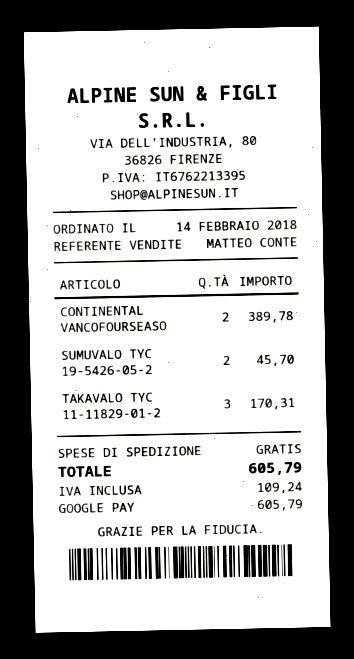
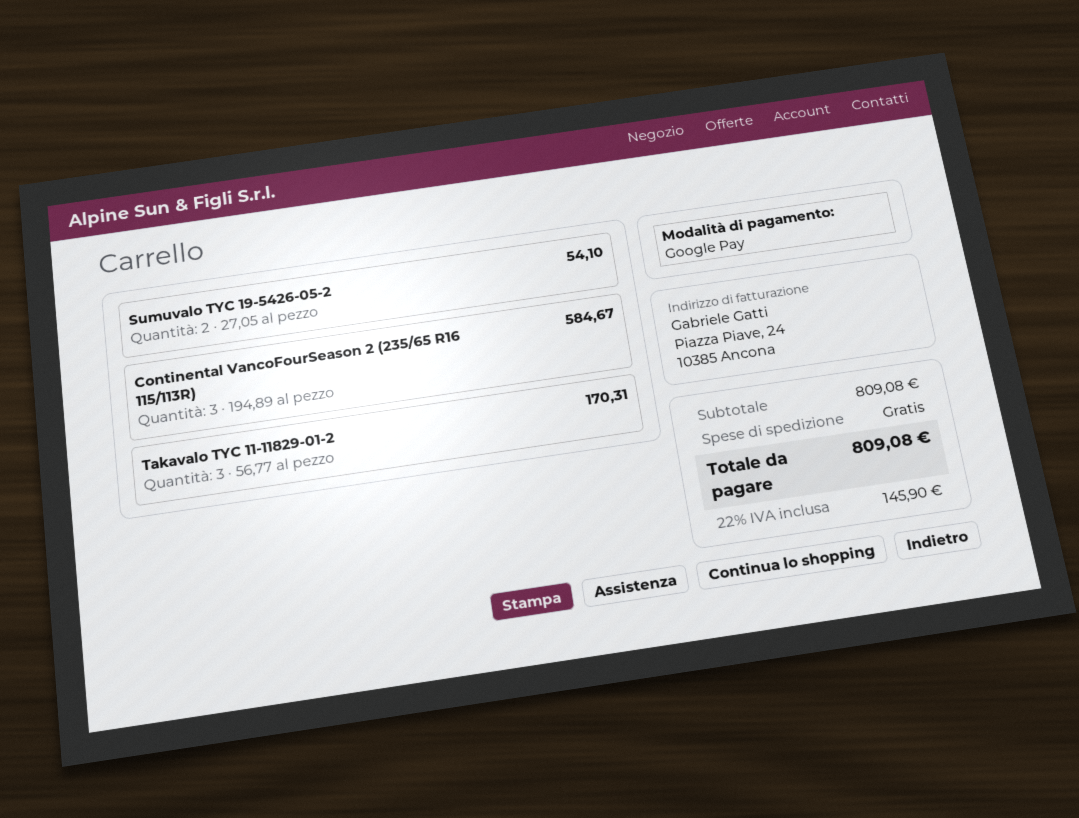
CONTINENTAL VANCOFOURSEASO: 2 for 389.78 -> 3 for 584.67
SUMUVALO TYC 19-5426-05-2: 2 for 45.70 -> 2 for 54.10
tax: 109.24 -> 145.90
total: 605.79 -> 809.08

